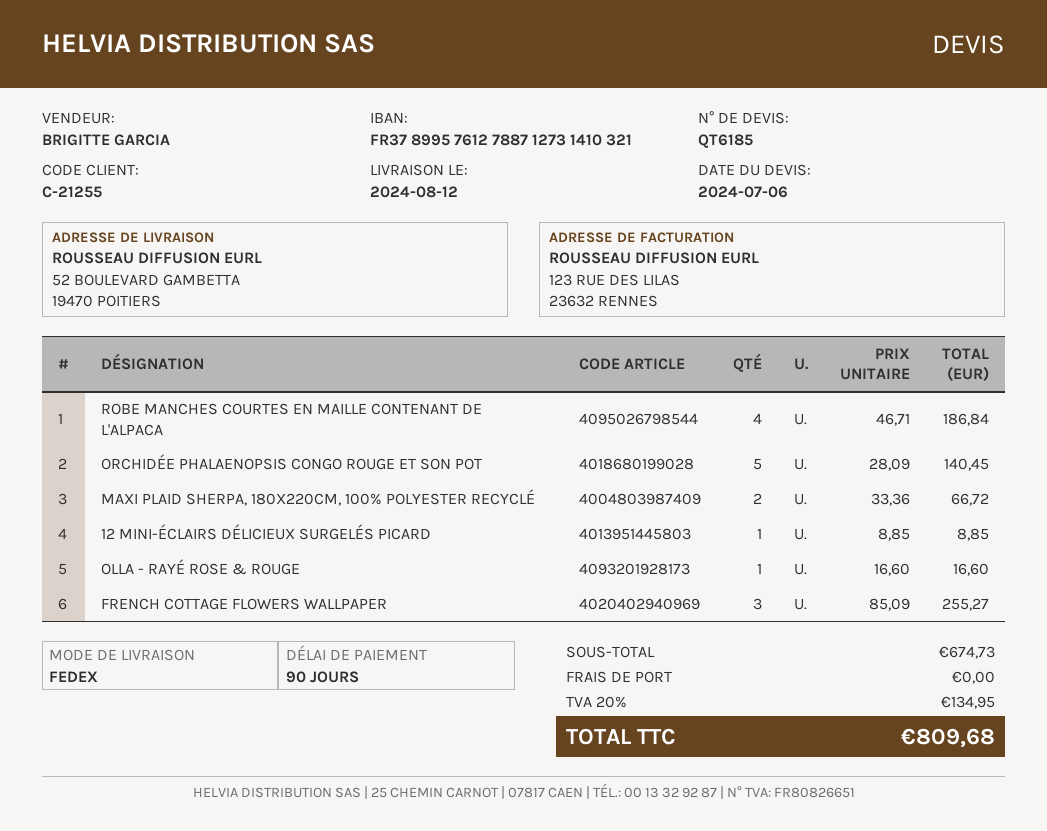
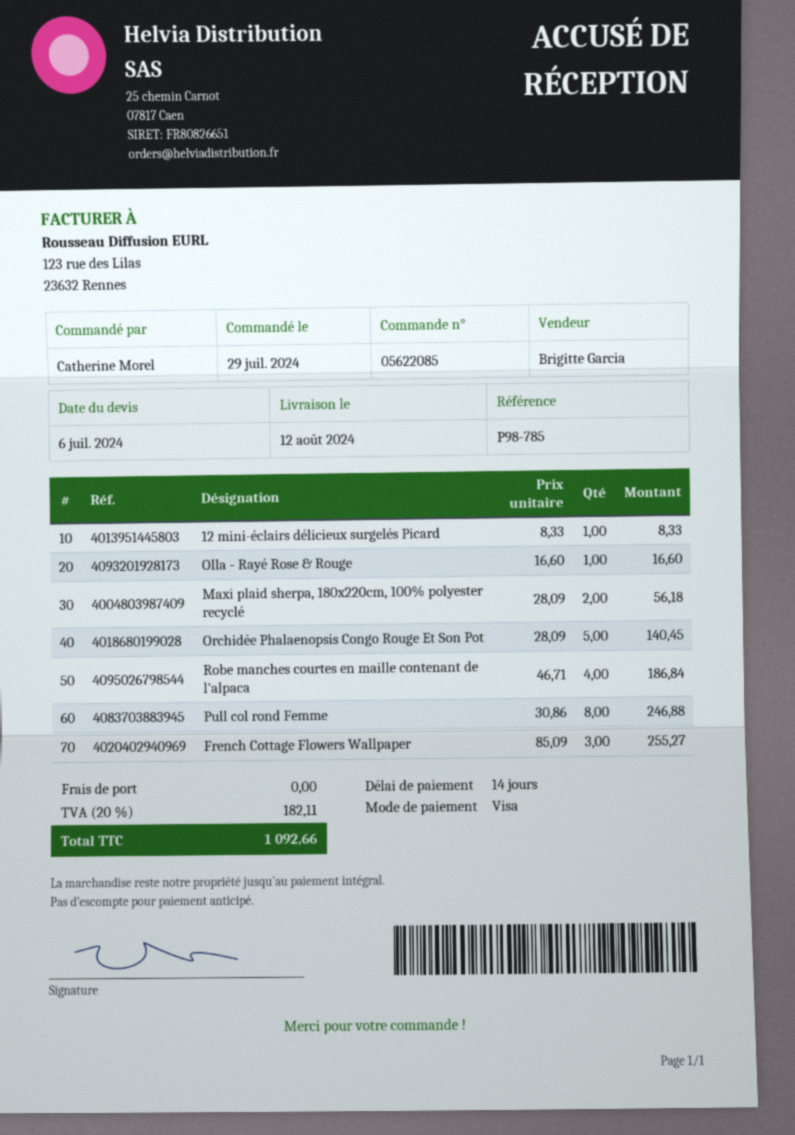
payment terms: 90 days -> 14 days
MAXI PLAID SHERPA, 180X220CM, 100% POLYESTER RECYCLÉ: 2 x 33.36 = 66.72 -> 2 x 28.09 = 56.18
12 MINI-ÉCLAIRS DÉLICIEUX SURGELÉS PICARD: 1 x 8.85 = 8.85 -> 1 x 8.33 = 8.33
Pull col rond Femme: none -> 8 x 30.86 = 246.88
tax: 20% = 134.95 -> 20% = 182.11
total: 809.68 -> 1092.66

